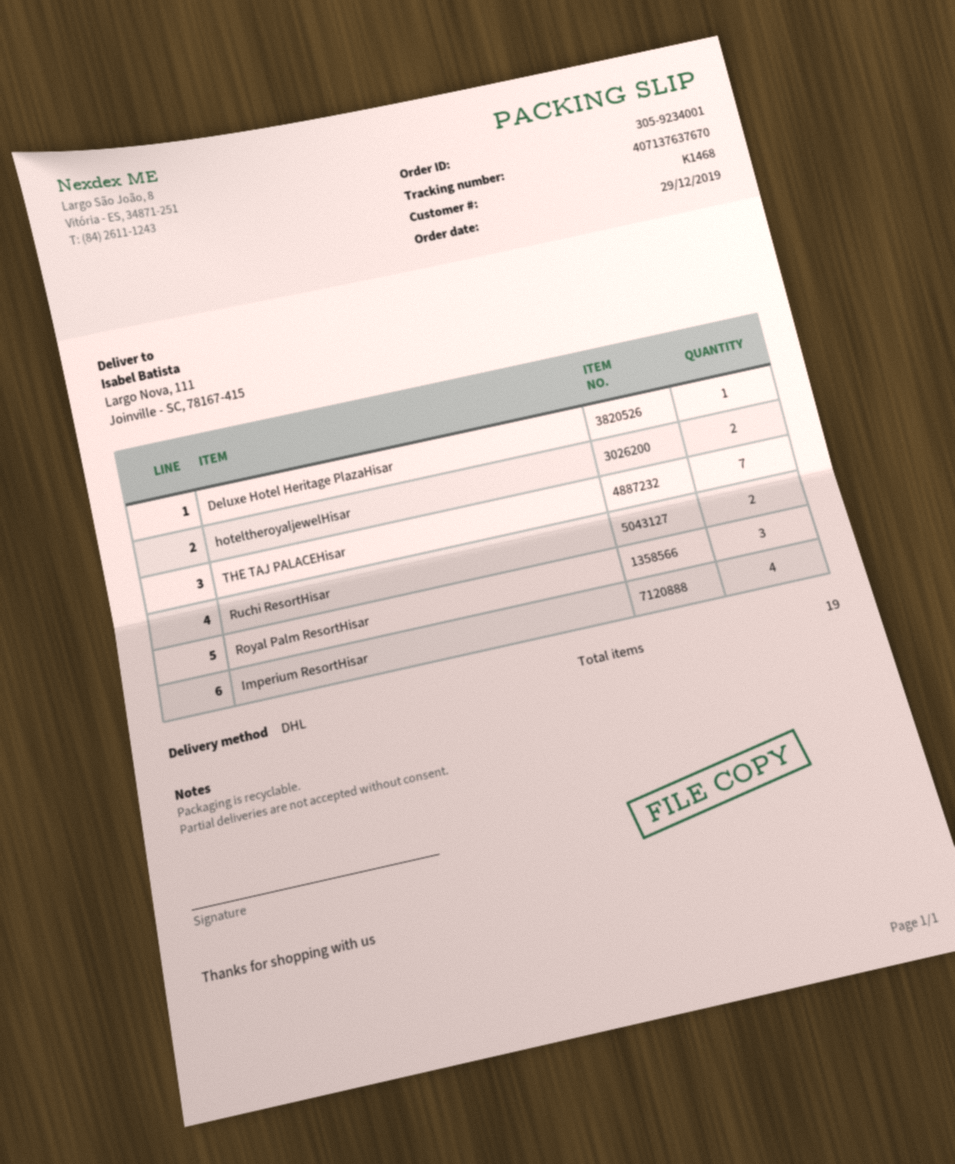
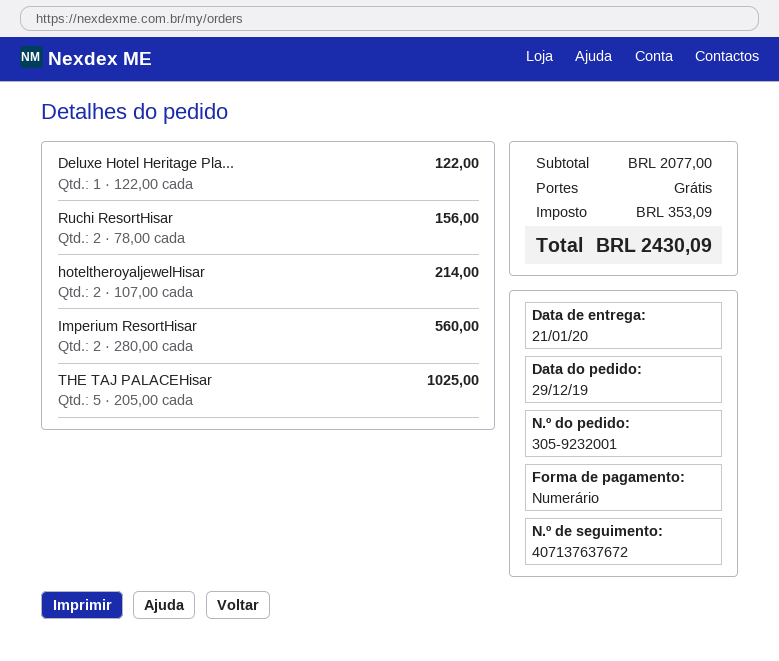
order number: 305-9234001 -> 305-9232001
tracking number: 407137637670 -> 407137637672
THE TAJ PALACEHisar: 7 -> 5
Royal Palm ResortHisar: 3 -> none
Imperium ResortHisar: 4 -> 2

